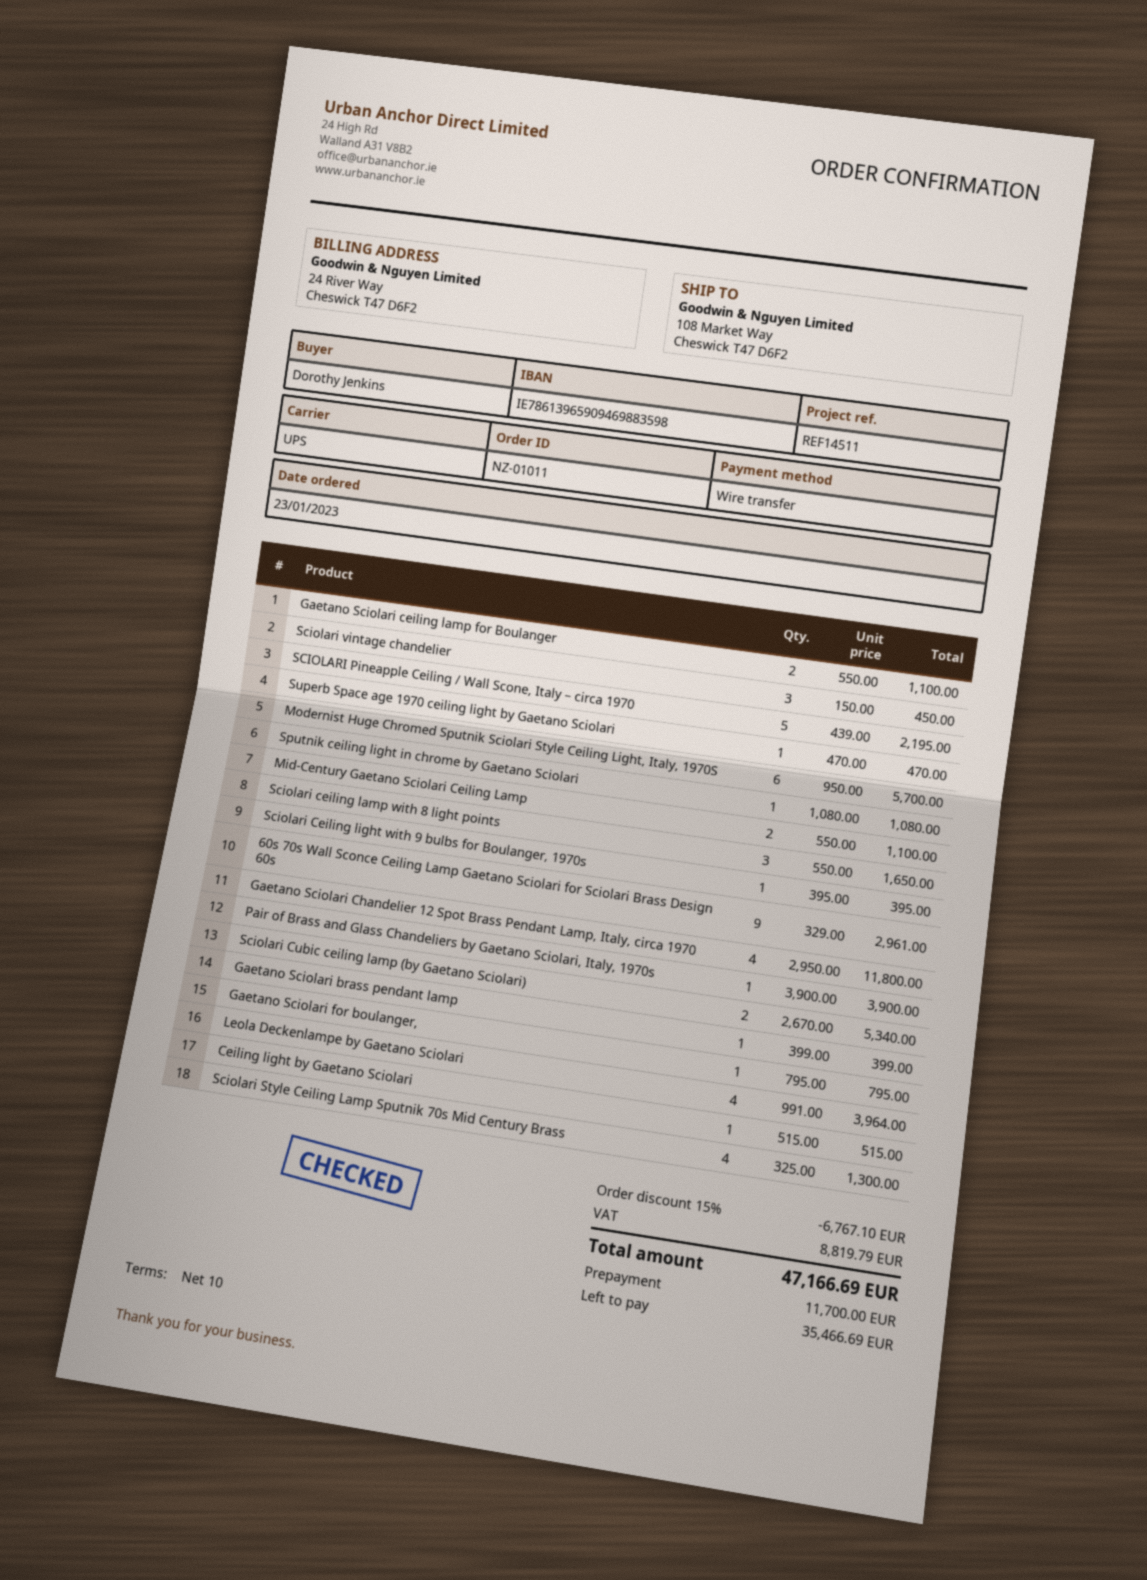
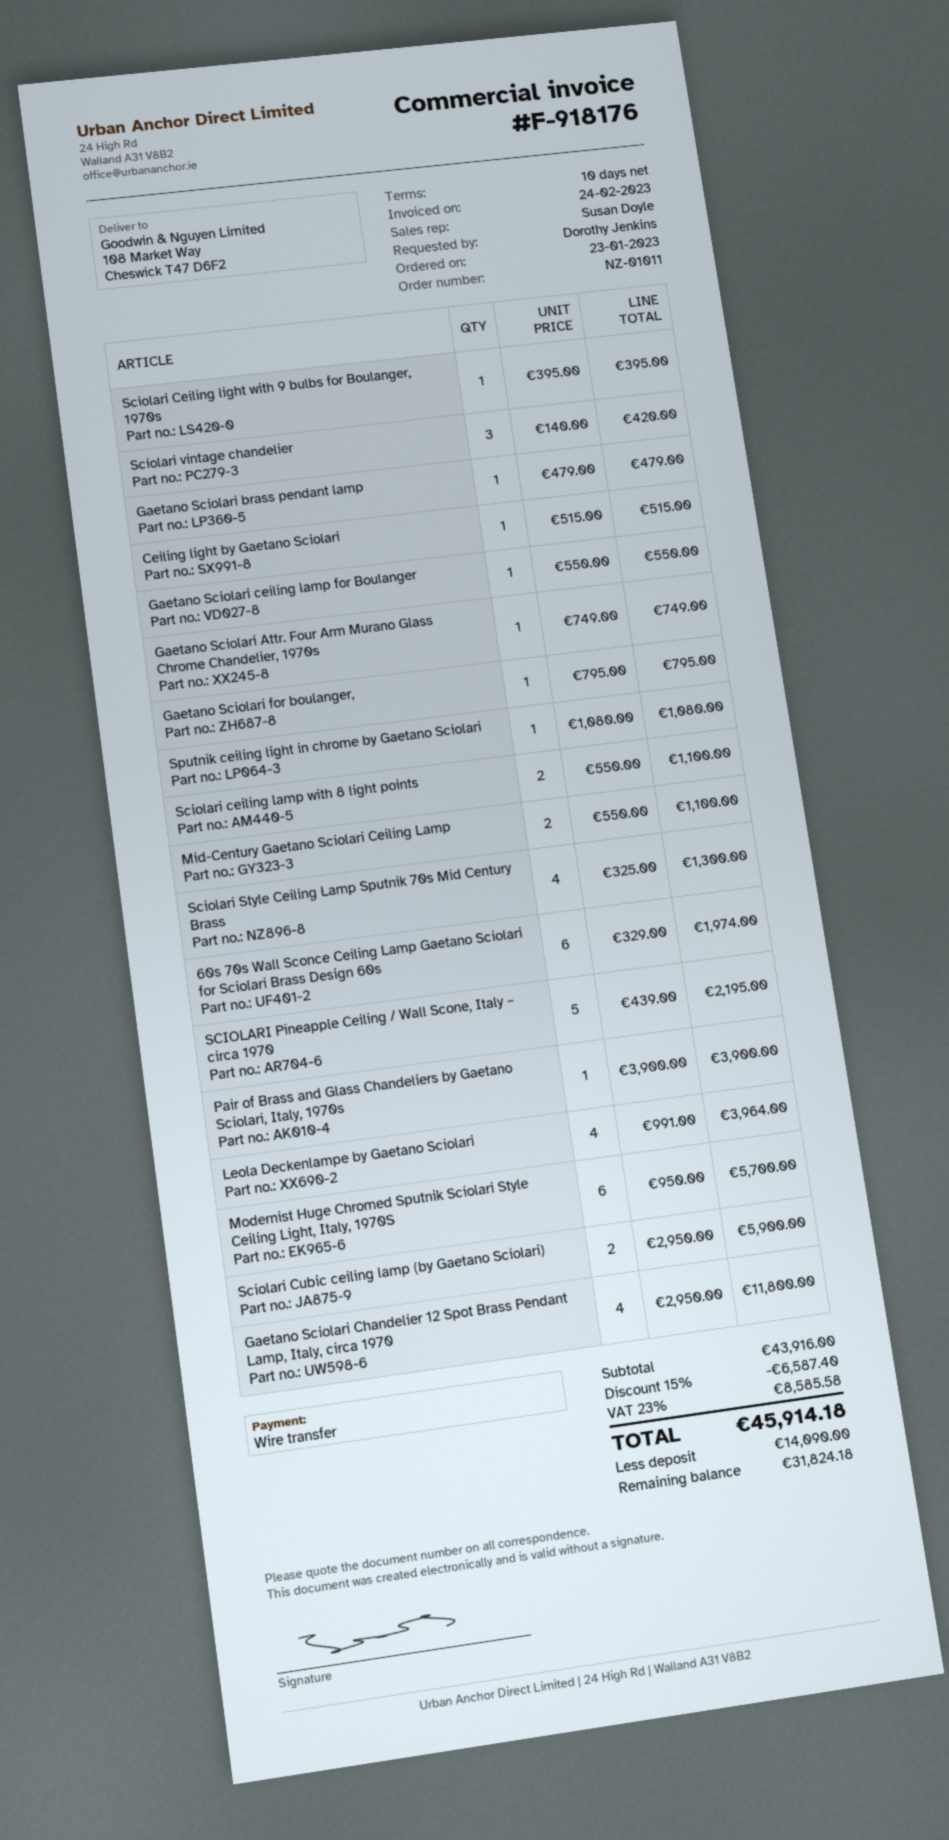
Gaetano Sciolari ceiling lamp for Boulanger: 2 x 550.00 = 1100.00 -> 1 x 550.00 = 550.00
Sciolari vintage chandelier: 3 x 150.00 = 450.00 -> 3 x 140.00 = 420.00
Superb Space age 1970 ceiling light by Gaetano Sciolari: 1 x 470.00 = 470.00 -> none
Sciolari ceiling lamp with 8 light points: 3 x 550.00 = 1650.00 -> 2 x 550.00 = 1100.00
60s 70s Wall Sconce Ceiling Lamp Gaetano Sciolari for Sciolari Brass Design 60s: 9 x 329.00 = 2961.00 -> 6 x 329.00 = 1974.00
Sciolari Cubic ceiling lamp (by Gaetano Sciolari): 2 x 2670.00 = 5340.00 -> 2 x 2950.00 = 5900.00
Gaetano Sciolari brass pendant lamp: 1 x 399.00 = 399.00 -> 1 x 479.00 = 479.00
Gaetano Sciolari Attr. Four Arm Murano Glass Chrome Chandelier, 1970s: none -> 1 x 749.00 = 749.00
discount: 15% = 6767.10 -> 15% = 6587.40
tax: 8819.79 -> 8585.58
total: 47166.69 -> 45914.18
deposit: 11700.00 -> 14090.00
balance: 35466.69 -> 31824.18

